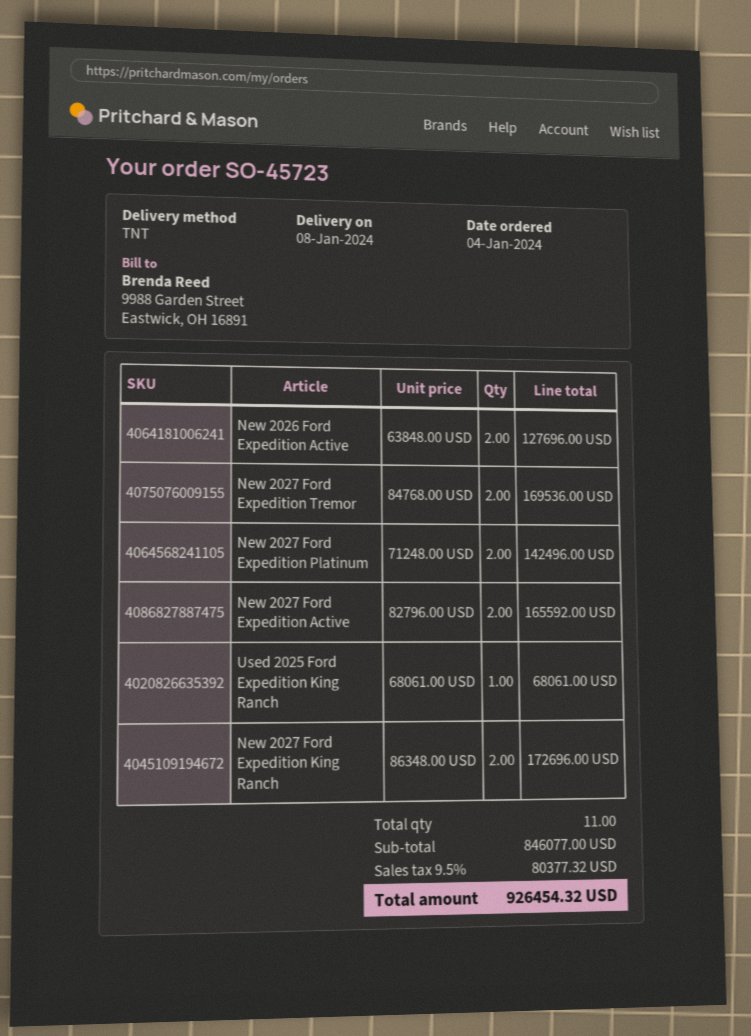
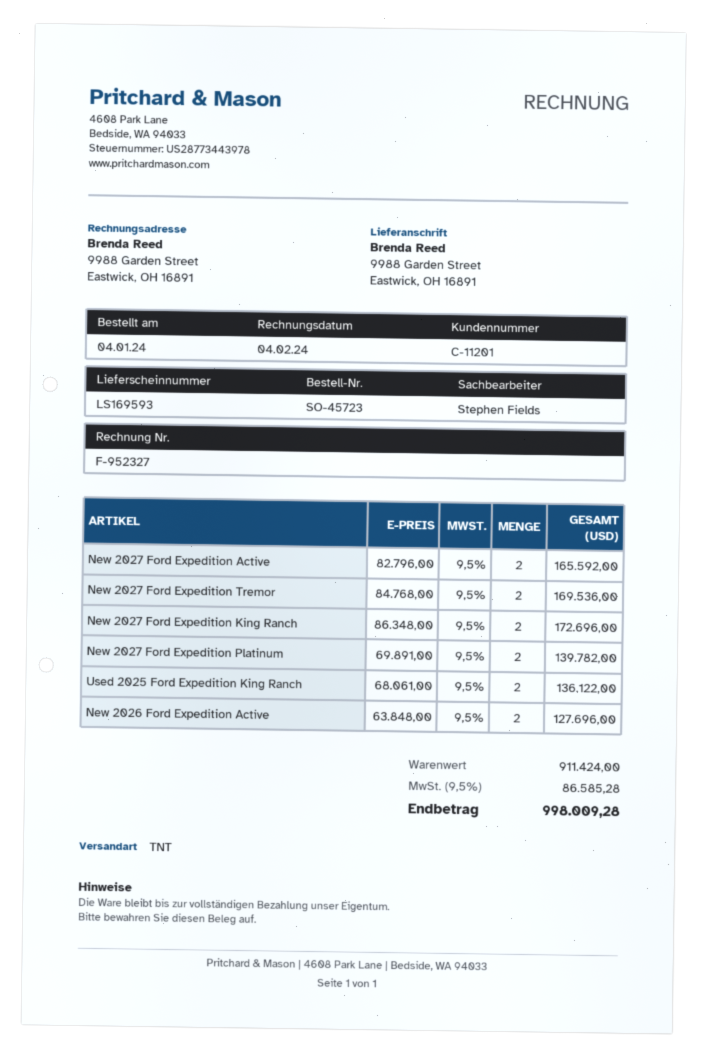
New 2027 Ford Expedition Platinum: 2 x 71248.00 = 142496.00 -> 2 x 69891.00 = 139782.00
Used 2025 Ford Expedition King Ranch: 1 x 68061.00 = 68061.00 -> 2 x 68061.00 = 136122.00
subtotal: 846077.00 -> 911424.00
tax: 9.5% = 80377.32 -> 9.5% = 86585.28
total: 926454.32 -> 998009.28

